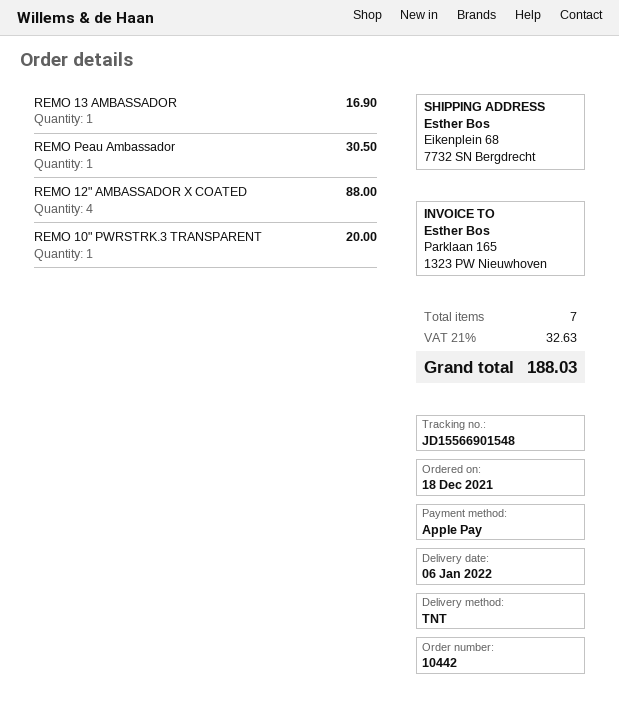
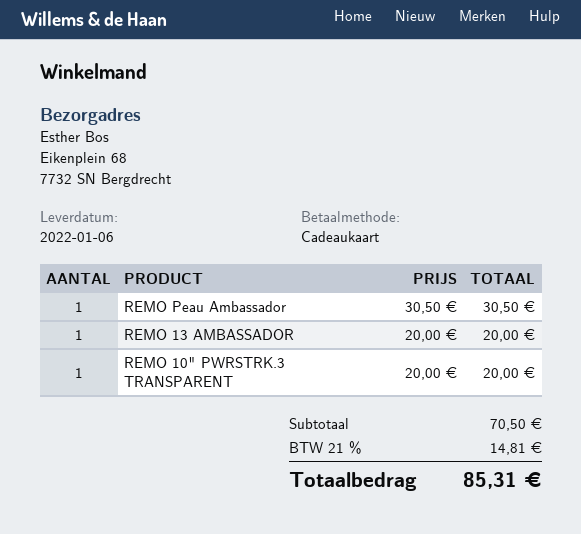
payment method: Apple Pay -> gift card
REMO 13 AMBASSADOR: 1 for 16.90 -> 1 for 20.00
REMO 12" AMBASSADOR X COATED: 4 for 88.00 -> none
tax: 21% = 32.63 -> 21% = 14.81
total: 188.03 -> 85.31

